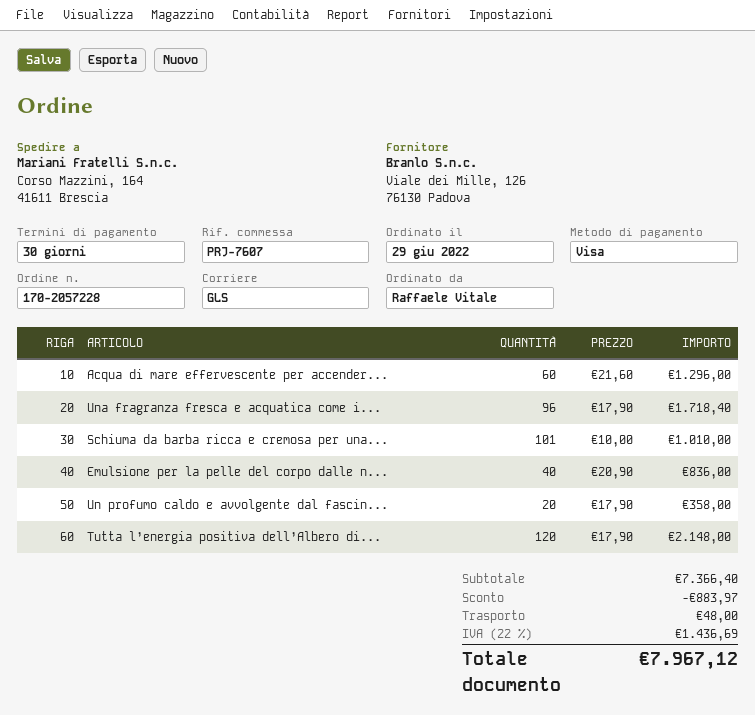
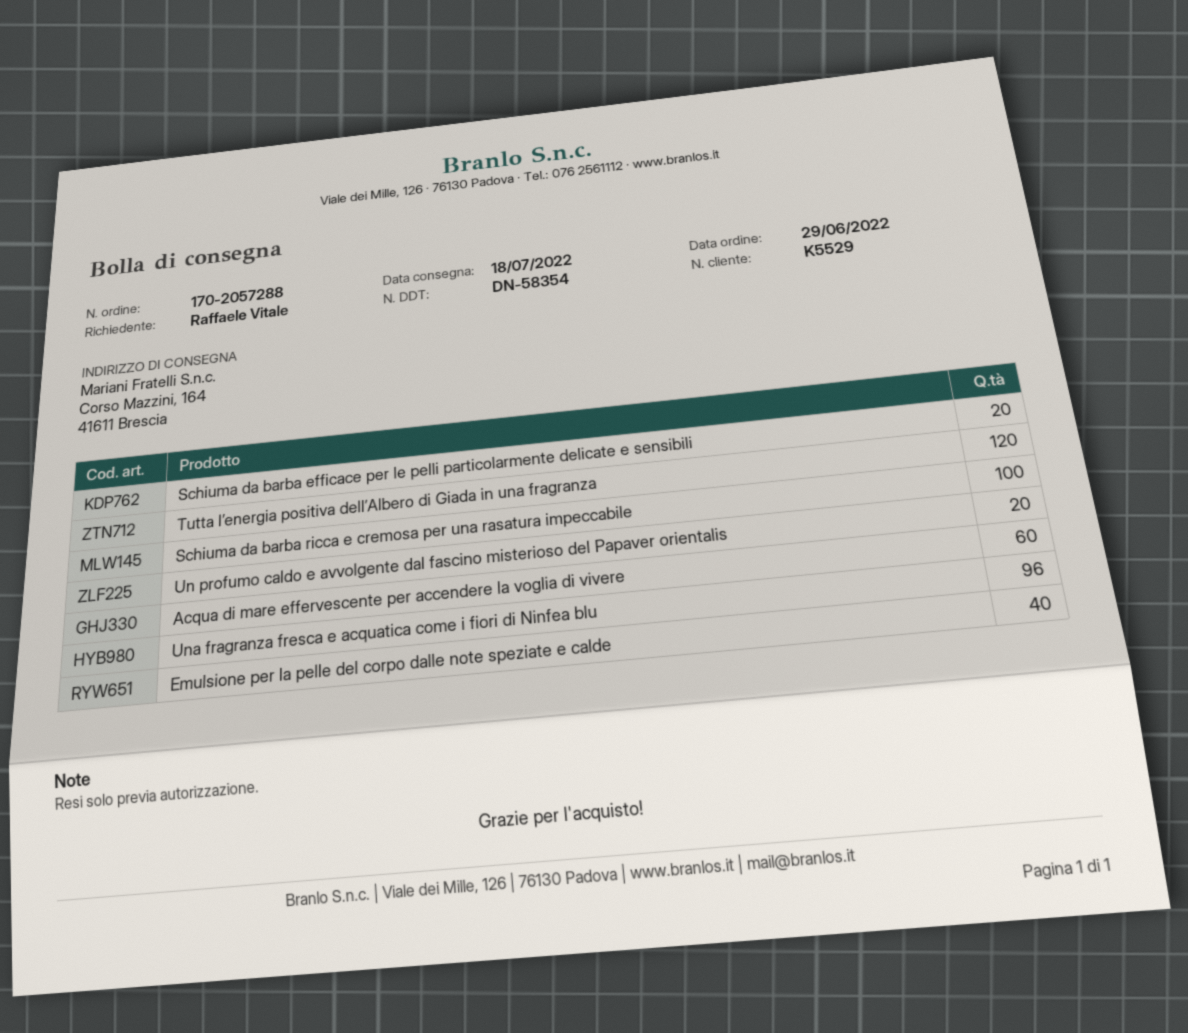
order number: 170-2057228 -> 170-2057288
Schiuma da barba ricca e cremosa per una...: 101 -> 100
Schiuma da barba efficace per le pelli particolarmente delicate e sensibili: none -> 20

